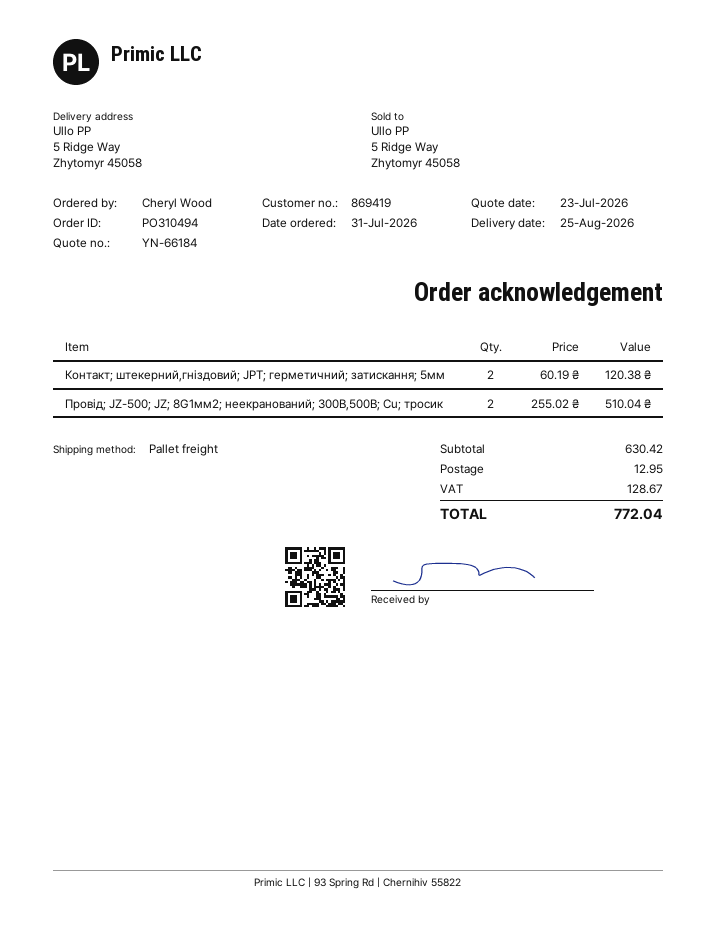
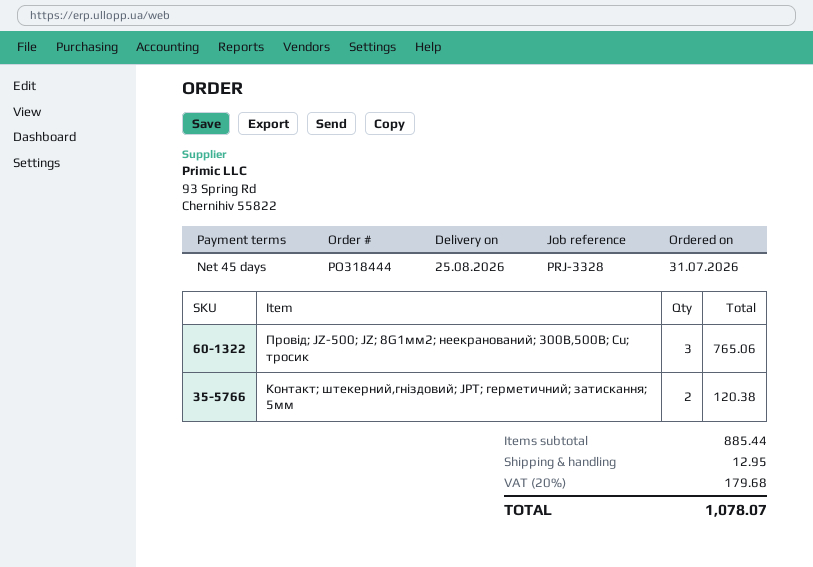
order number: PO310494 -> PO318444
Провід; JZ-500; JZ; 8G1мм2; неекранований; 300В,500В; Cu; тросик: 2 for 510.04 -> 3 for 765.06
subtotal: 630.42 -> 885.44
tax: 128.67 -> 179.68
total: 772.04 -> 1078.07

